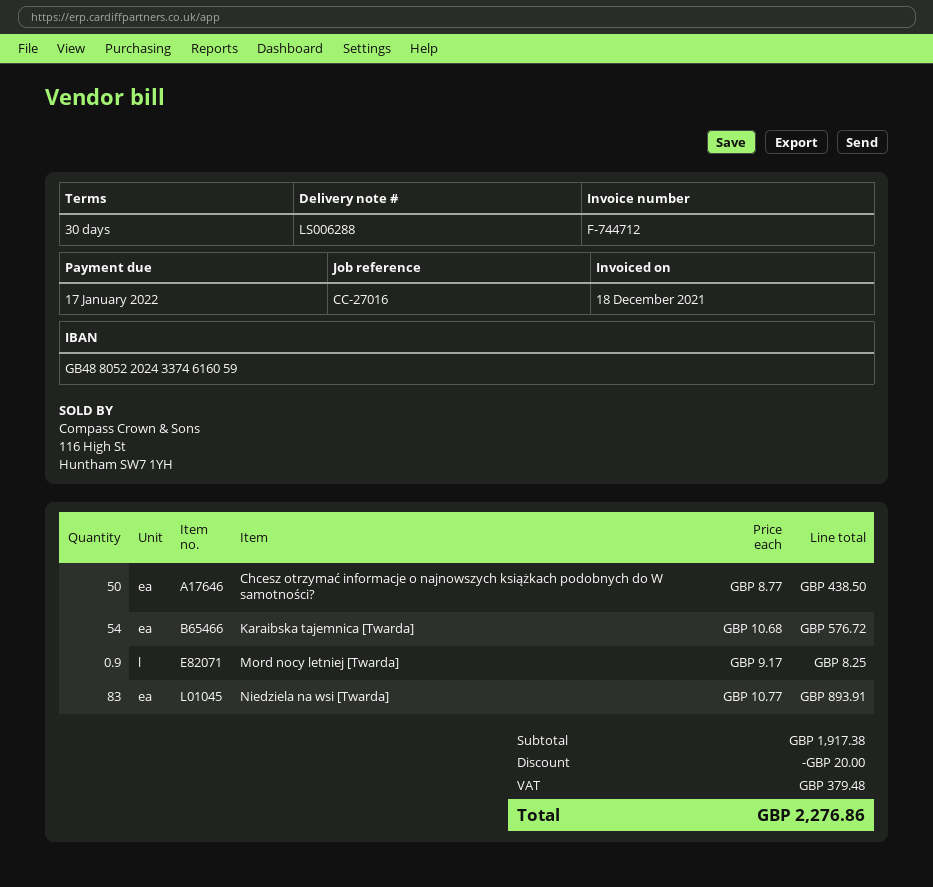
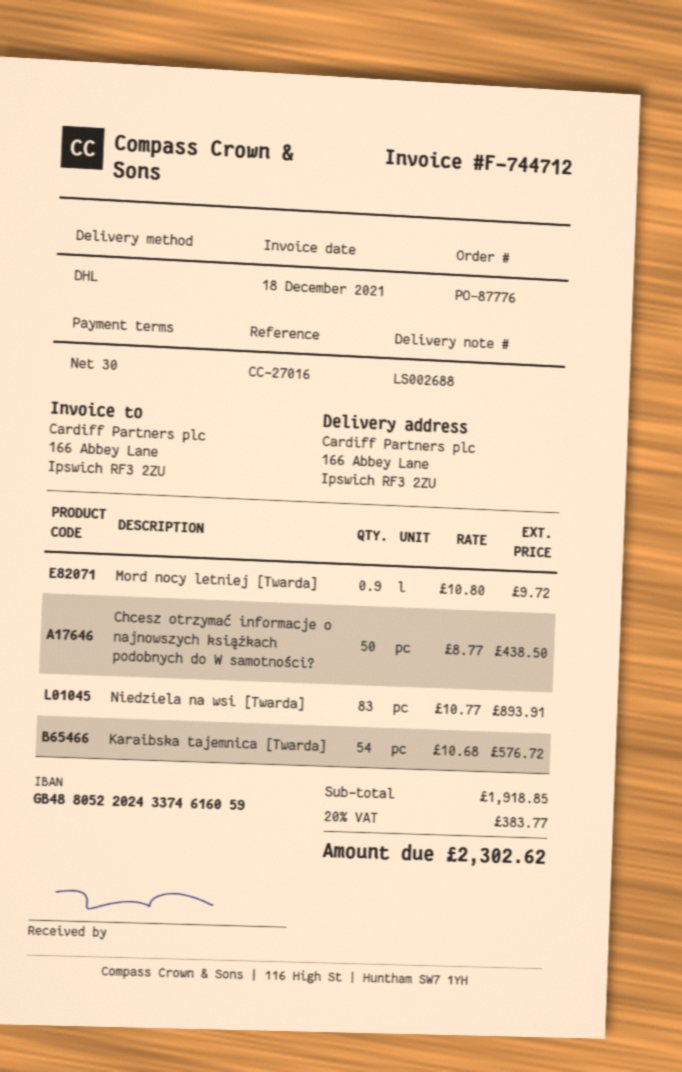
delivery note number: LS006288 -> LS002688
Mord nocy letniej [Twarda]: 0.9 x 9.17 = 8.25 -> 0.9 x 10.80 = 9.72
subtotal: 1917.38 -> 1918.85
discount: 20.00 -> none
tax: 379.48 -> 383.77
total: 2276.86 -> 2302.62

